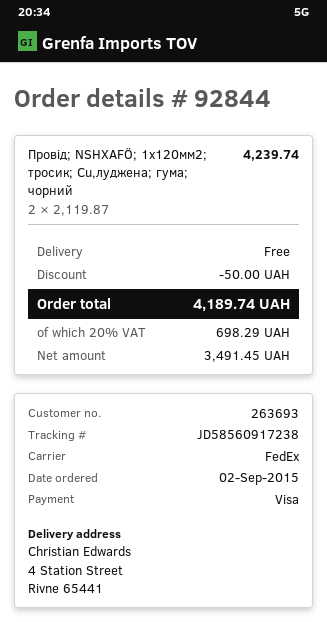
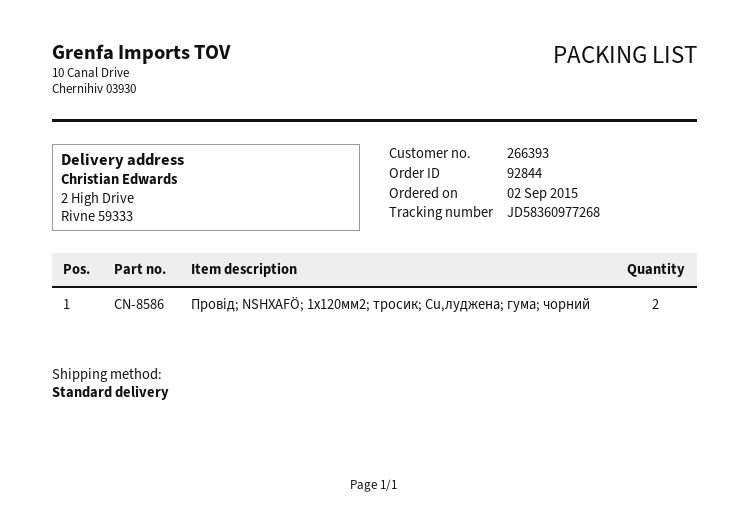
customer number: 263693 -> 266393
shipping method: FedEx -> standard
tracking number: JD58560917238 -> JD58360977268
ship to: 4 Station Street, Rivne 65441 -> 2 High Drive, Rivne 59333

